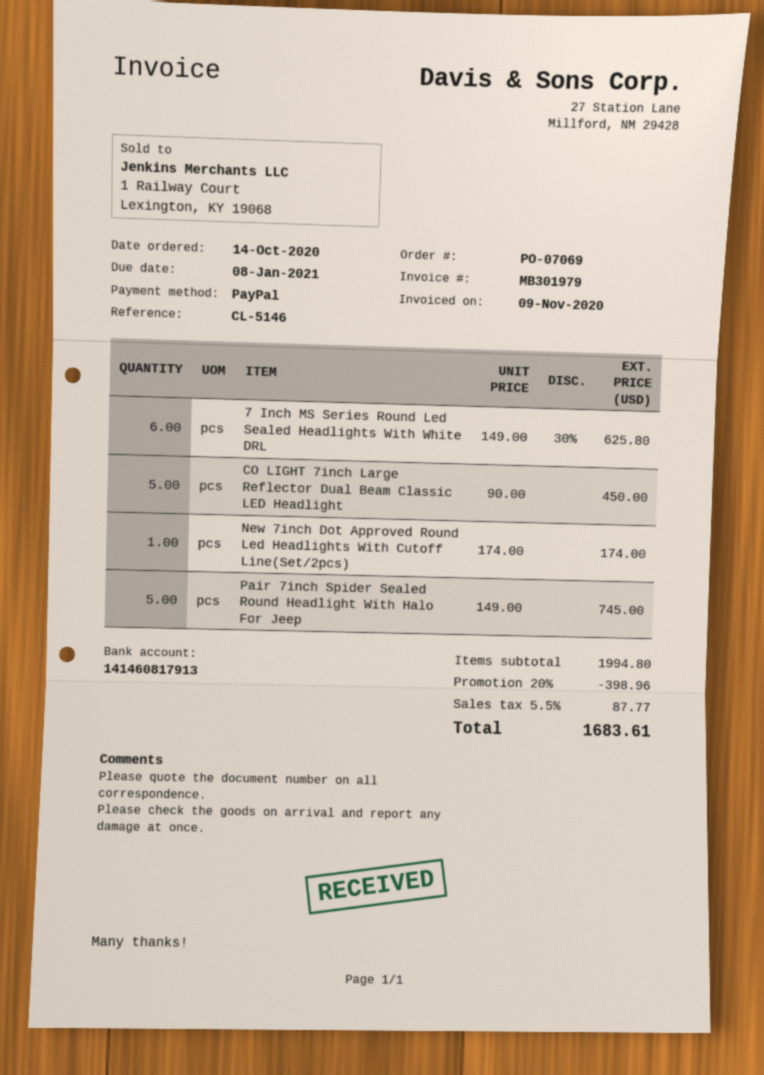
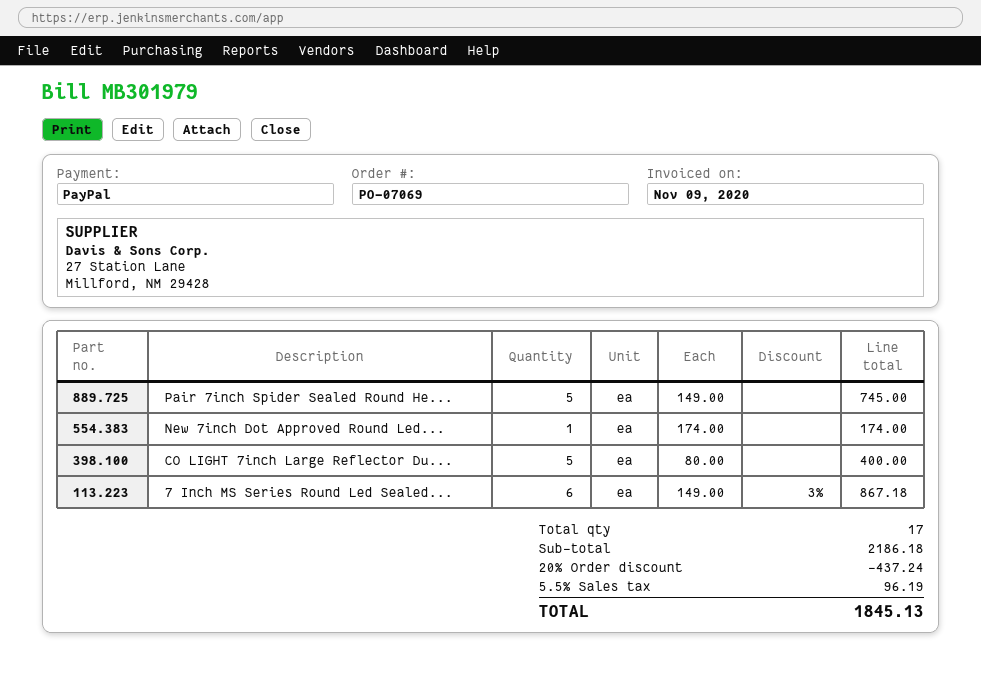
7 Inch MS Series Round Led Sealed Headlights With White DRL: 6 x 149.00 - 30% = 625.80 -> 6 x 149.00 - 3% = 867.18
CO LIGHT 7inch Large Reflector Dual Beam Classic LED Headlight: 5 x 90.00 = 450.00 -> 5 x 80.00 = 400.00
subtotal: 1994.80 -> 2186.18
discount: 20% = 398.96 -> 20% = 437.24
tax: 5.5% = 87.77 -> 5.5% = 96.19
total: 1683.61 -> 1845.13

